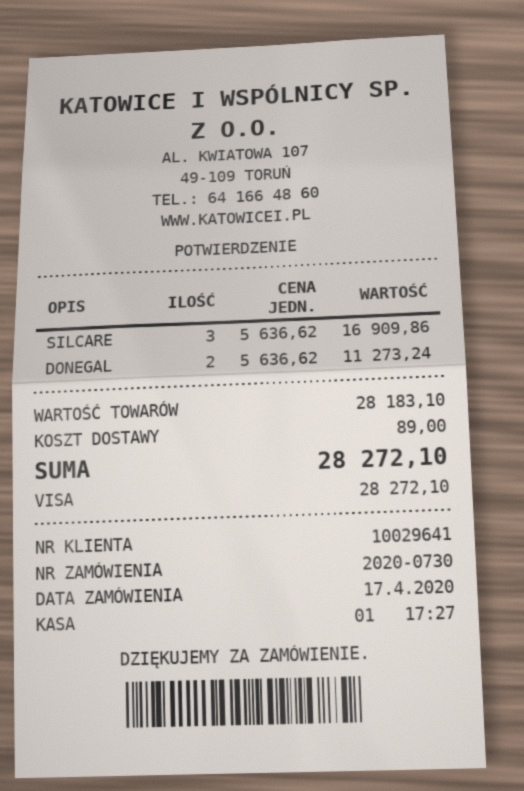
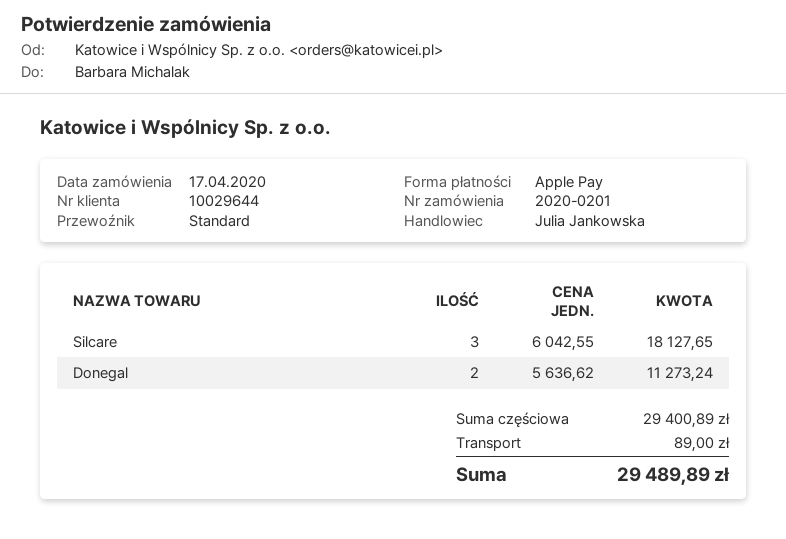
order number: 2020-0730 -> 2020-0201
customer number: 10029641 -> 10029644
payment method: Visa -> Apple Pay
SILCARE: 3 x 5636.62 = 16909.86 -> 3 x 6042.55 = 18127.65
subtotal: 28183.10 -> 29400.89
total: 28272.10 -> 29489.89

